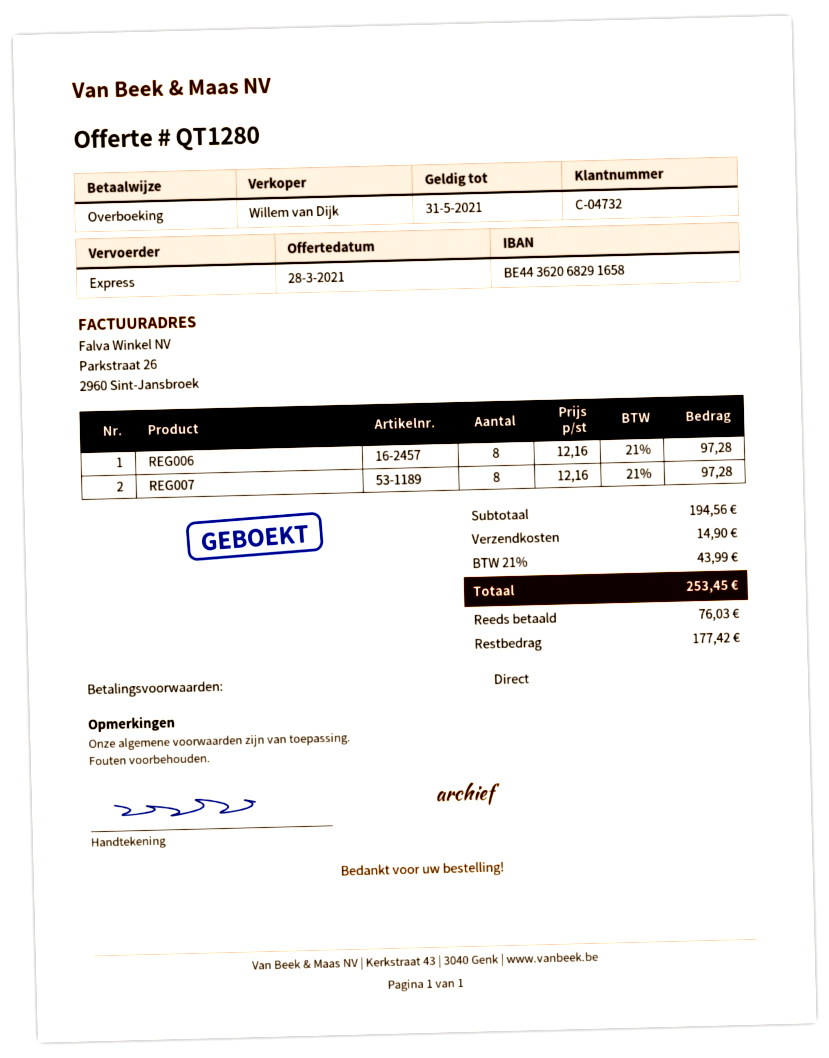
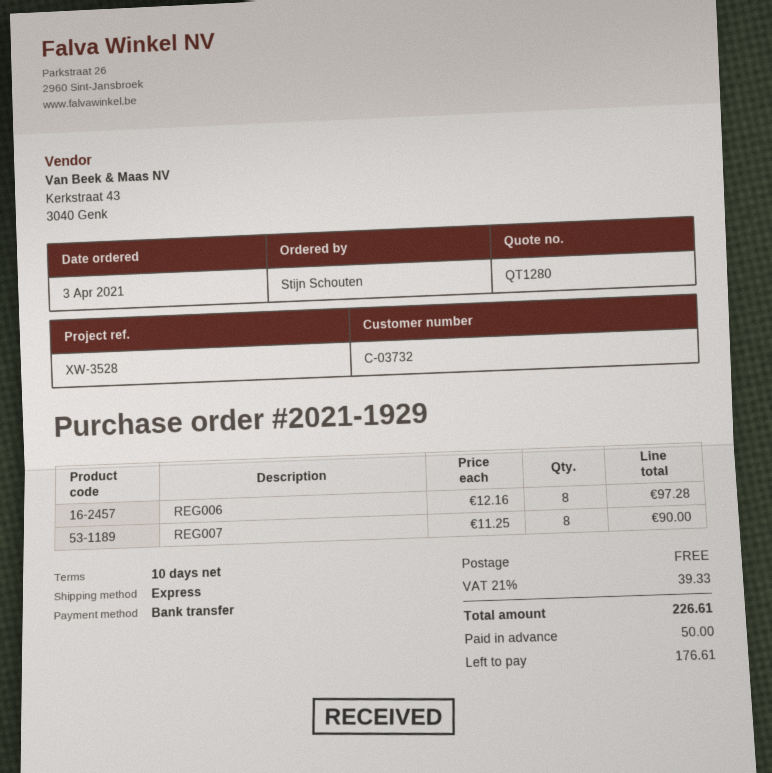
payment terms: on receipt -> 10 days
customer number: C-04732 -> C-03732
REG007: 8 x 12.16 = 97.28 -> 8 x 11.25 = 90.00
shipping: 14.90 -> 0.00
tax: 21% = 43.99 -> 21% = 39.33
total: 253.45 -> 226.61
deposit: 76.03 -> 50.00
balance: 177.42 -> 176.61

